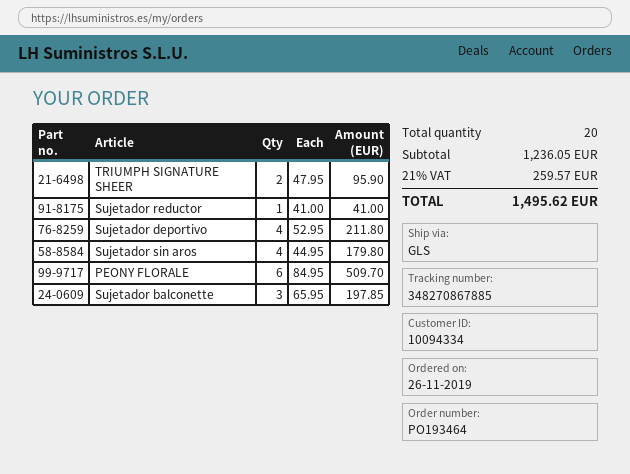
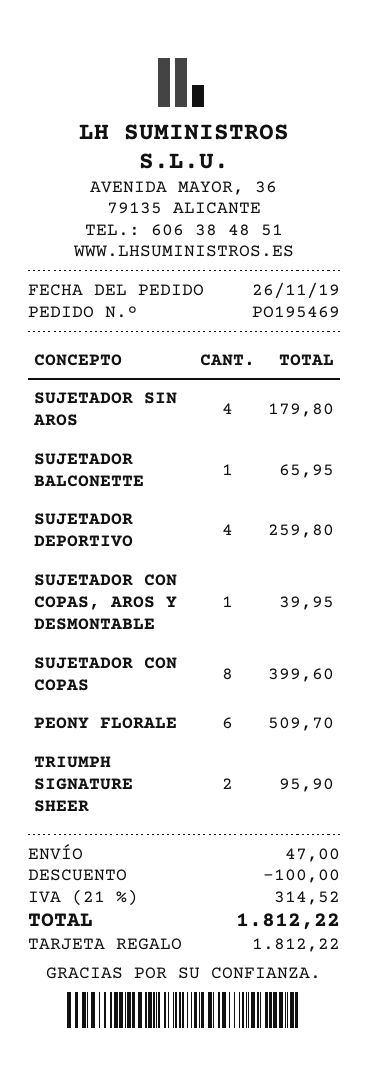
order number: PO193464 -> PO195469
Sujetador reductor: 1 for 41.00 -> none
Sujetador deportivo: 4 for 211.80 -> 4 for 259.80
Sujetador balconette: 3 for 197.85 -> 1 for 65.95
SUJETADOR CON COPAS, AROS Y DESMONTABLE: none -> 1 for 39.95
SUJETADOR CON COPAS: none -> 8 for 399.60
discount: none -> 100.00
shipping: none -> 47.00
tax: 21% = 259.57 -> 21% = 314.52
total: 1495.62 -> 1812.22

